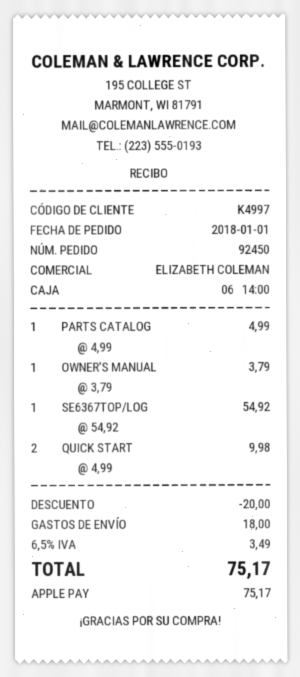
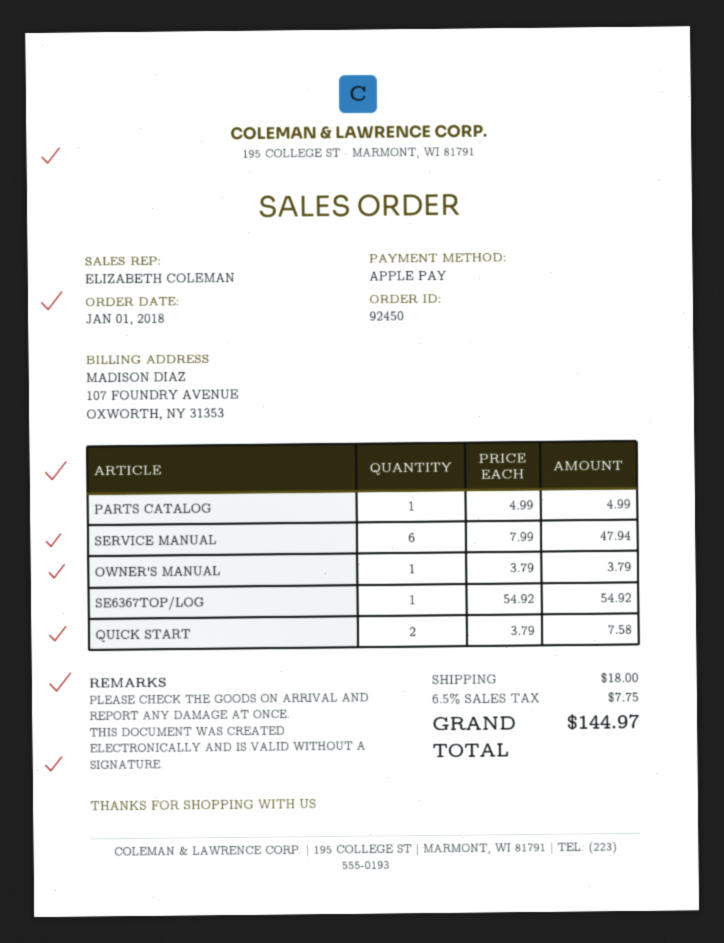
QUICK START: 2 x 4.99 = 9.98 -> 2 x 3.79 = 7.58
SERVICE MANUAL: none -> 6 x 7.99 = 47.94
discount: 20.00 -> none
tax: 6.5% = 3.49 -> 6.5% = 7.75
total: 75.17 -> 144.97

